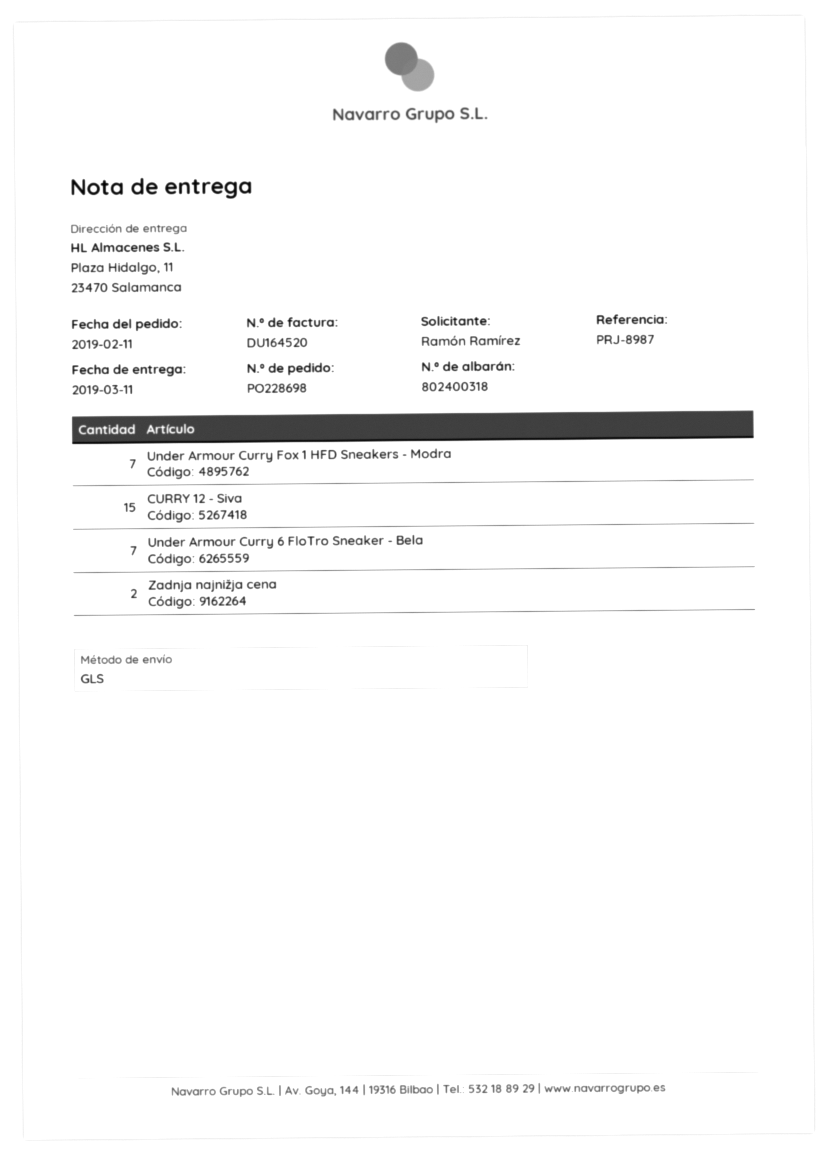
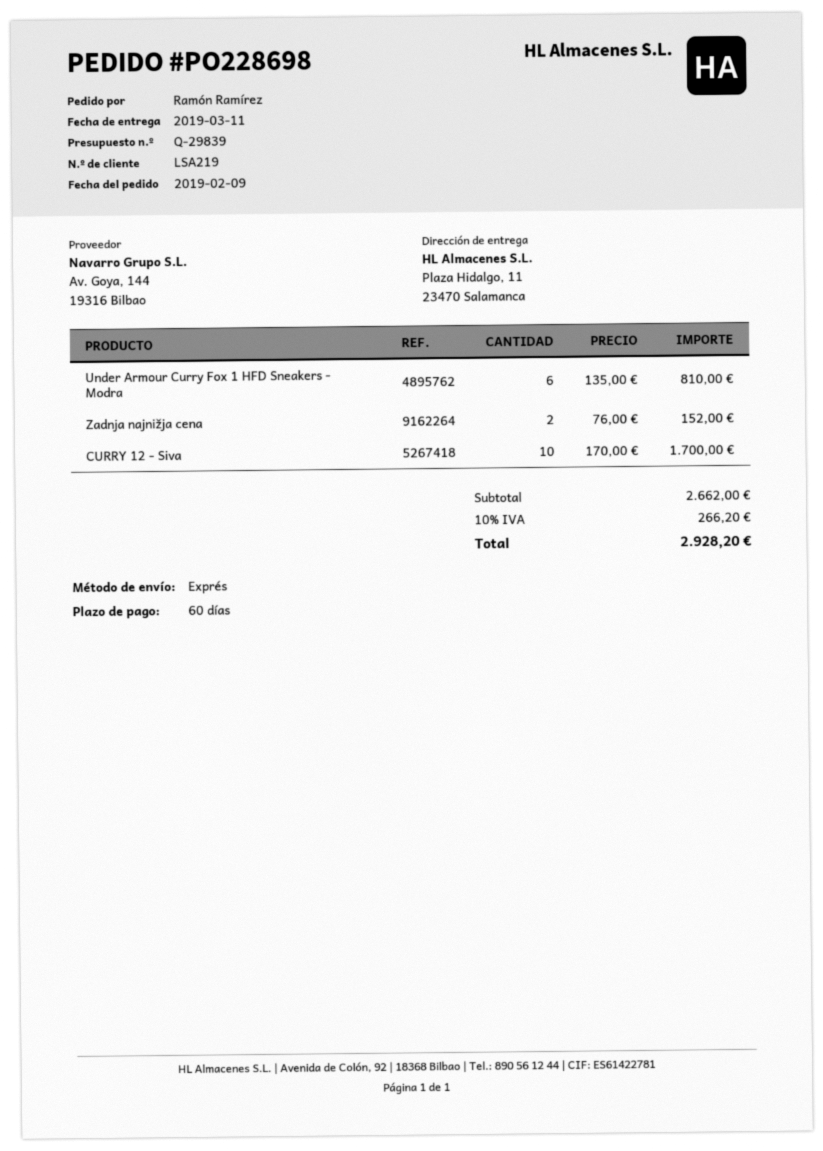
order date: 2019-02-11 -> 2019-02-09
shipping method: GLS -> express
Under Armour Curry Fox 1 HFD Sneakers - Modra: 7 -> 6
CURRY 12 - Siva: 15 -> 10
Under Armour Curry 6 FloTro Sneaker - Bela: 7 -> none

